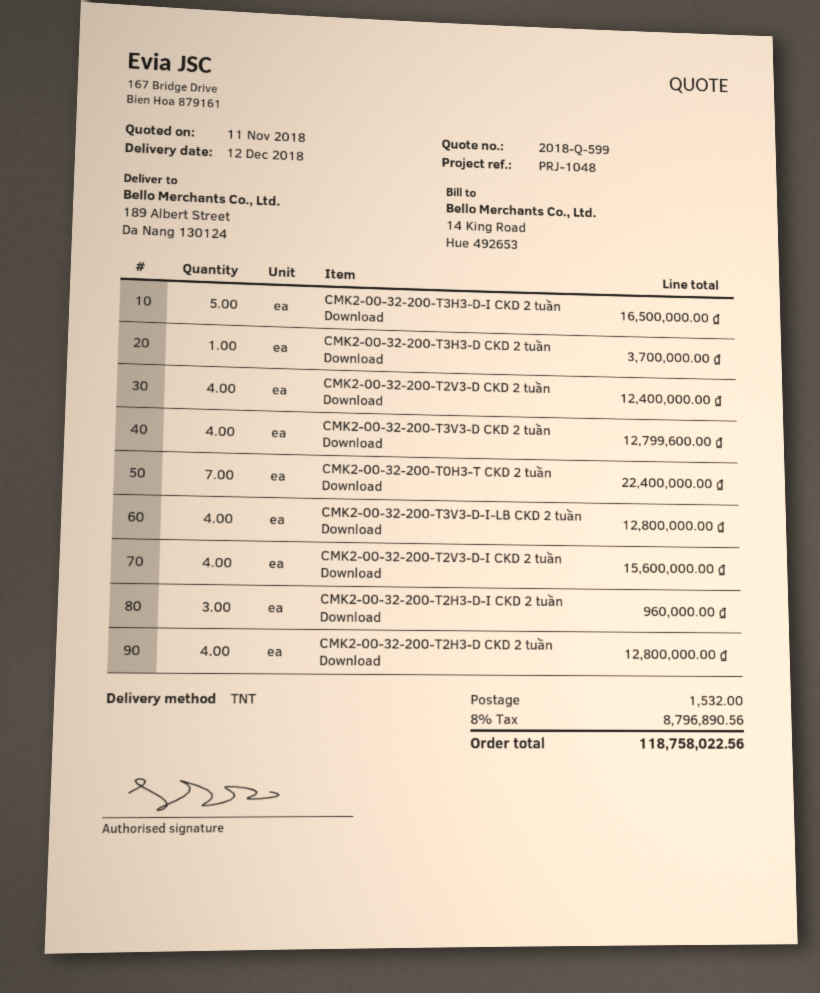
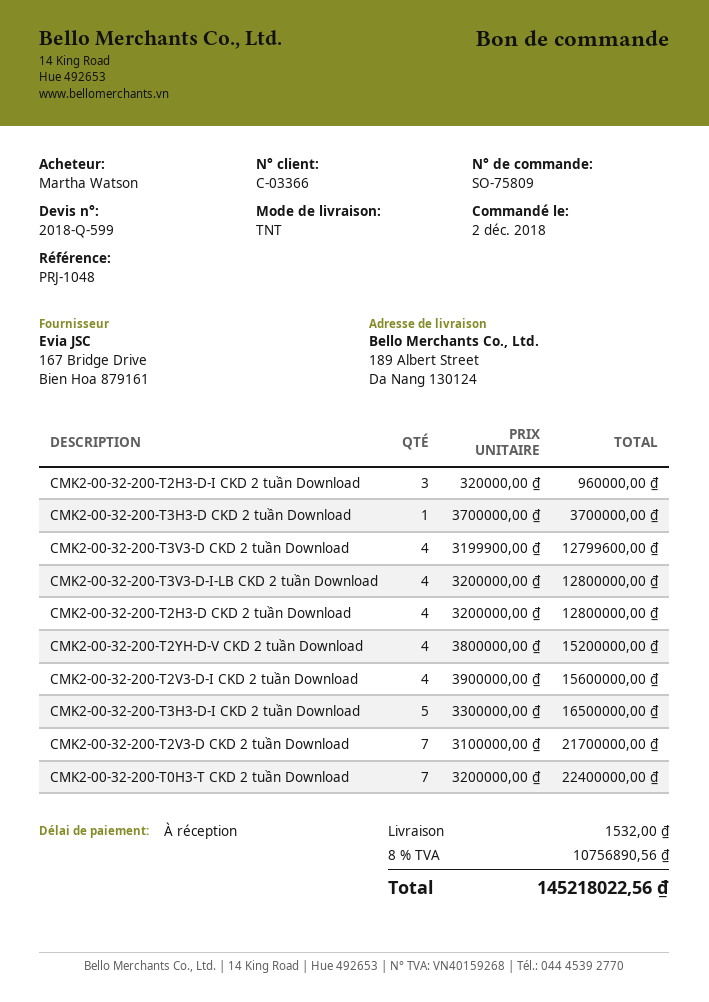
CMK2-00-32-200-T2V3-D CKD 2 tuần Download: 4 for 12400000.00 -> 7 for 21700000.00
CMK2-00-32-200-T2YH-D-V CKD 2 tuần Download: none -> 4 for 15200000.00
tax: 8% = 8796890.56 -> 8% = 10756890.56
total: 118758022.56 -> 145218022.56

